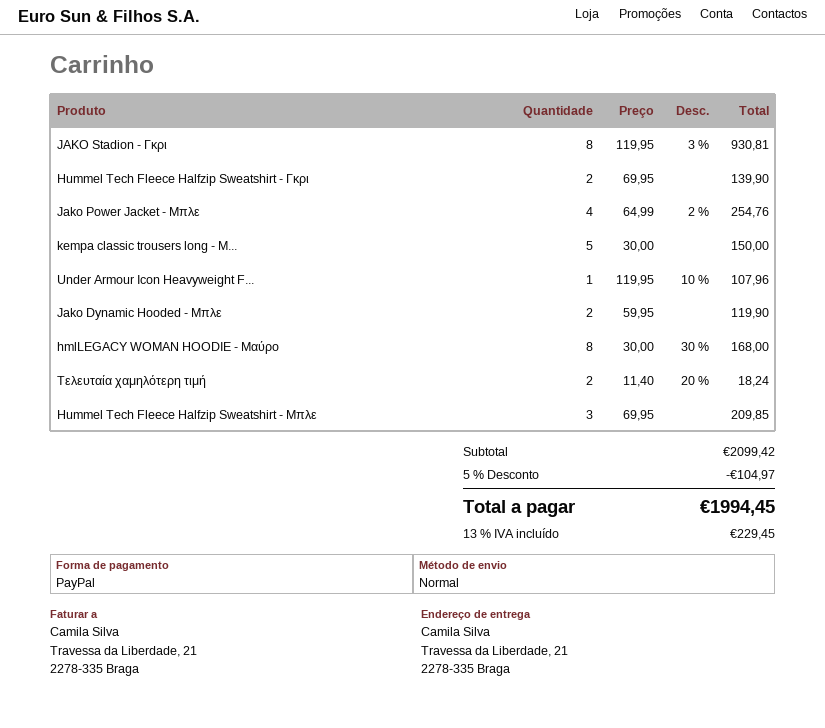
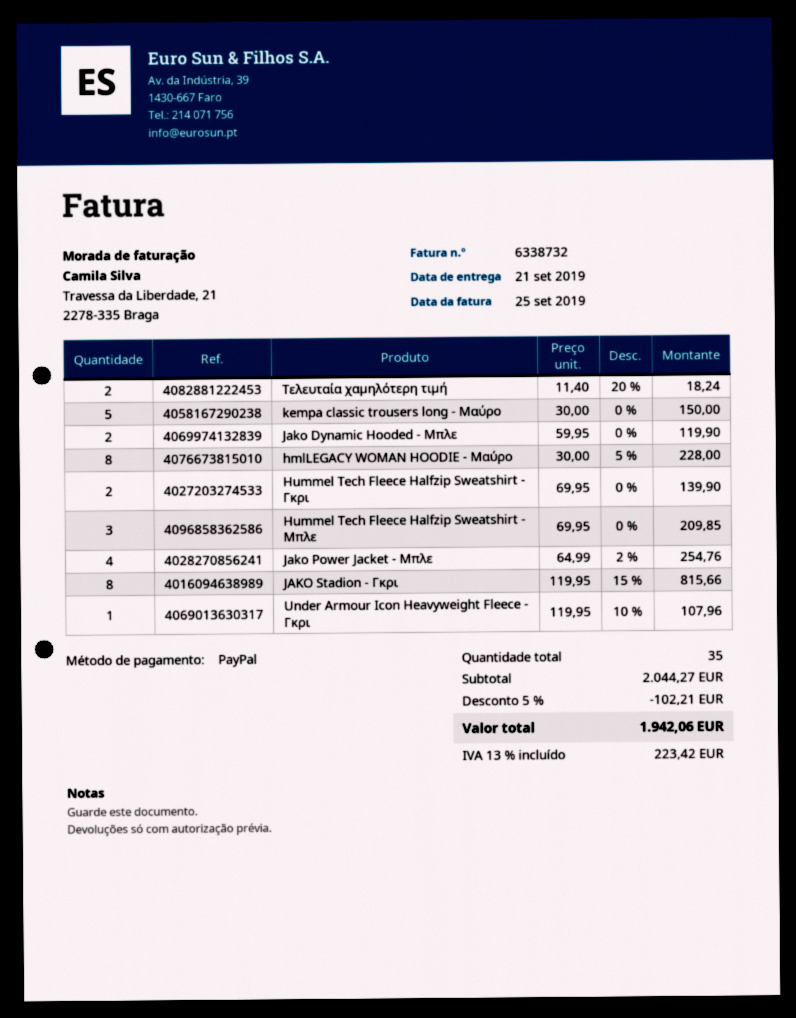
JAKO Stadion - Γκρι: 8 x 119.95 - 3% = 930.81 -> 8 x 119.95 - 15% = 815.66
hmlLEGACY WOMAN HOODIE - Μαύρο: 8 x 30.00 - 30% = 168.00 -> 8 x 30.00 - 5% = 228.00
subtotal: 2099.42 -> 2044.27
discount: 5% = 104.97 -> 5% = 102.21
tax: 13% = 229.45 -> 13% = 223.42
total: 1994.45 -> 1942.06

